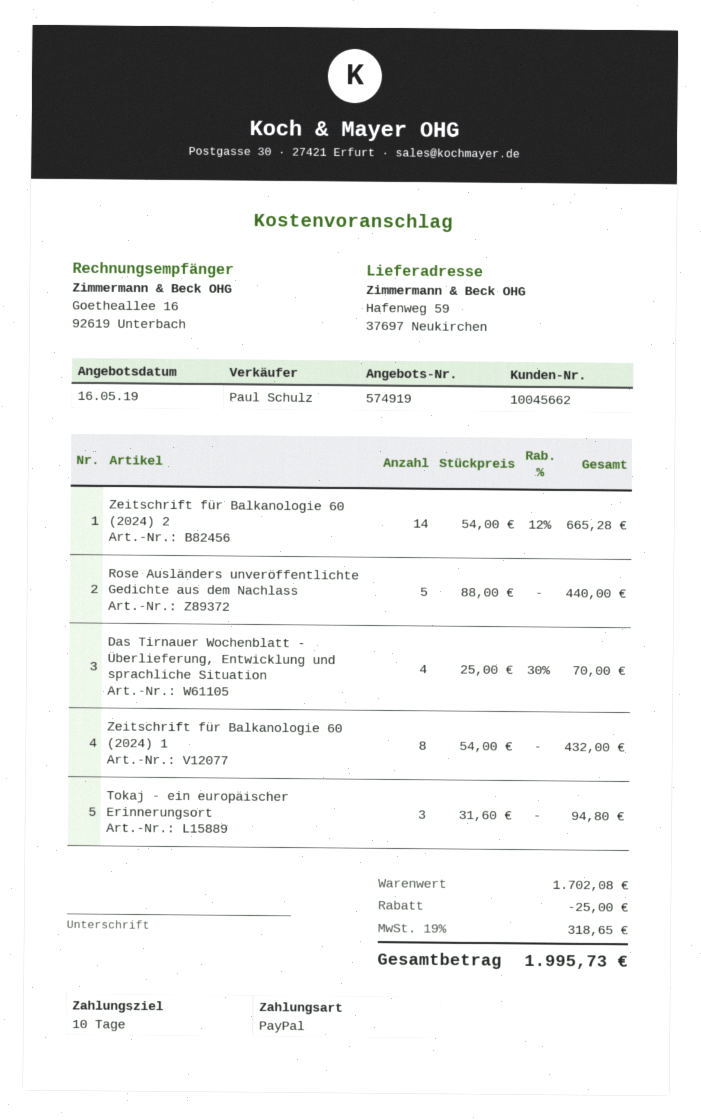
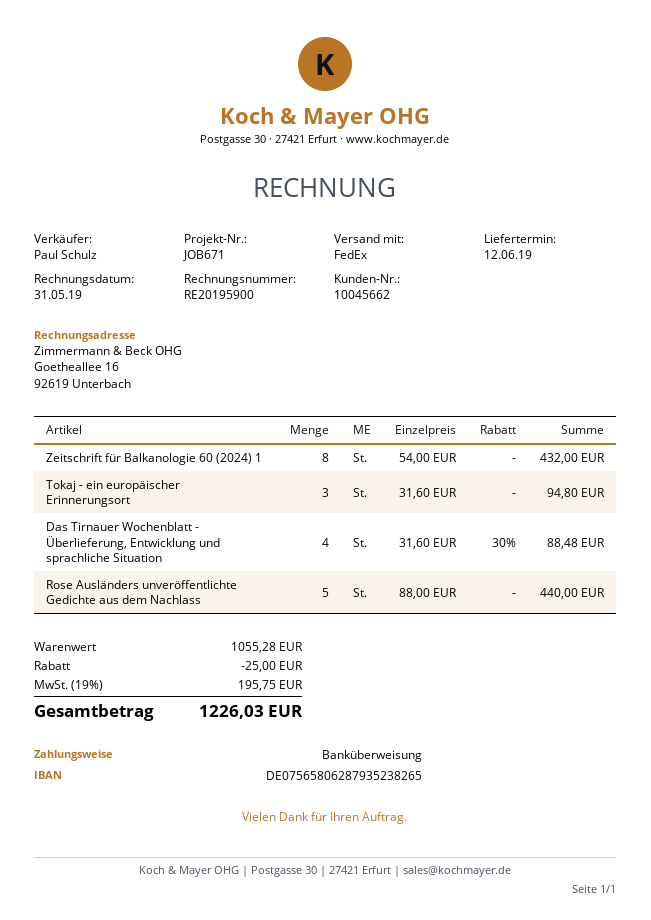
payment method: PayPal -> bank transfer
Zeitschrift für Balkanologie 60 (2024) 2: 14 x 54.00 - 12% = 665.28 -> none
Das Tirnauer Wochenblatt - Überlieferung, Entwicklung und sprachliche Situation: 4 x 25.00 - 30% = 70.00 -> 4 x 31.60 - 30% = 88.48
subtotal: 1702.08 -> 1055.28
tax: 19% = 318.65 -> 19% = 195.75
total: 1995.73 -> 1226.03

